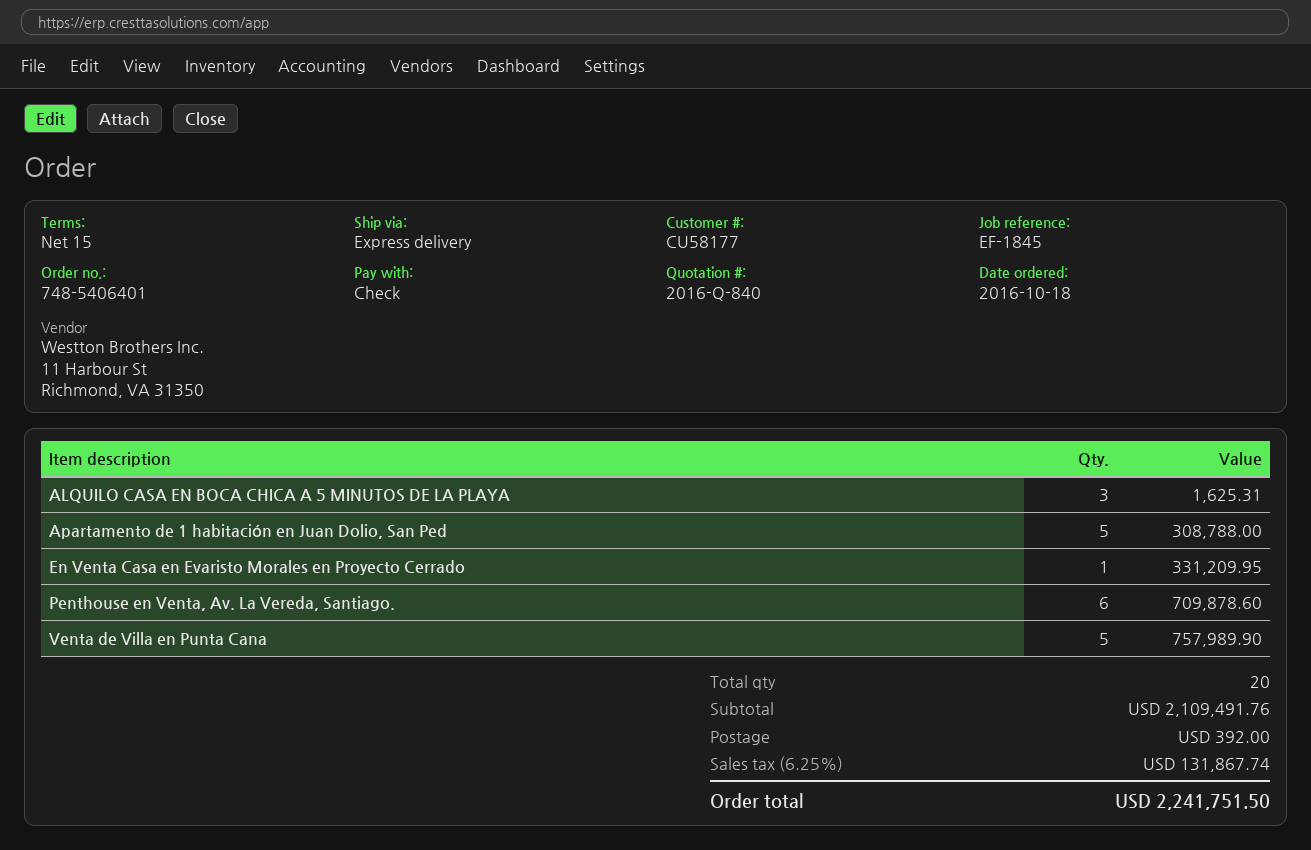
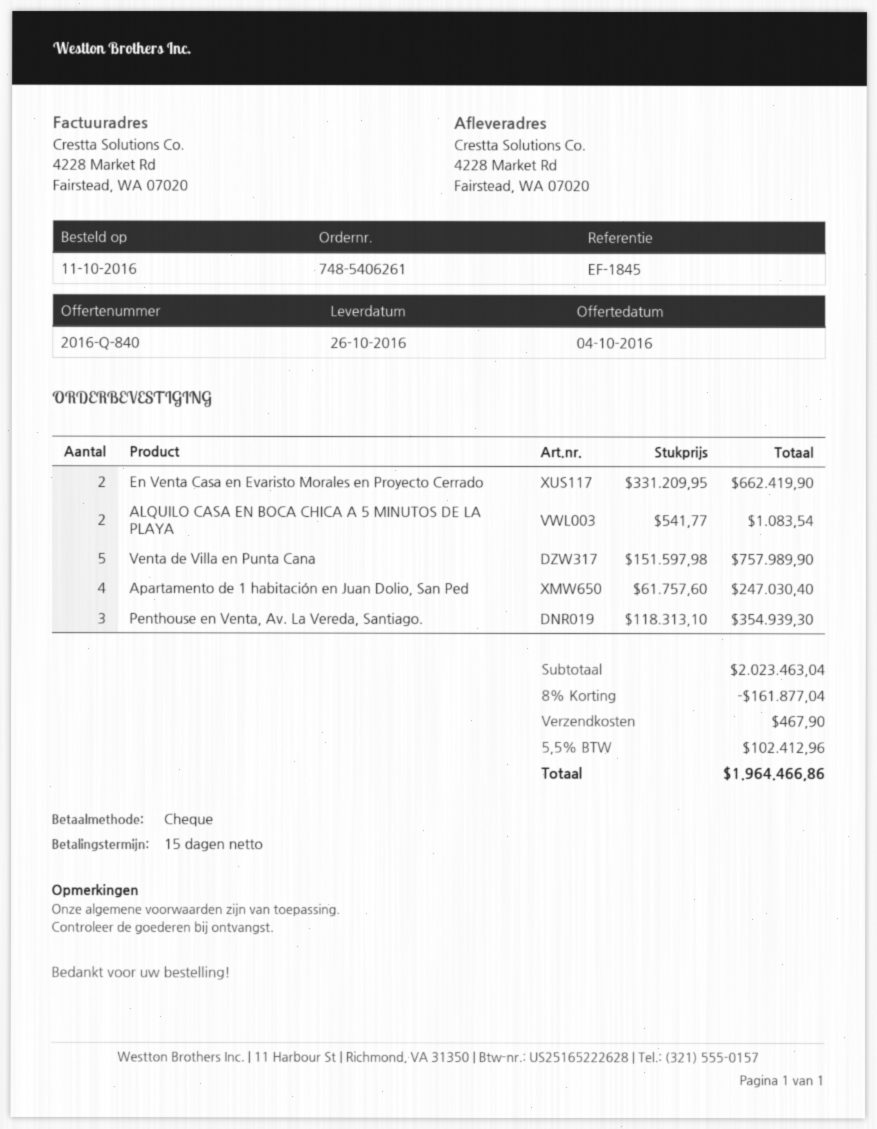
order number: 748-5406401 -> 748-5406261
order date: 2016-10-18 -> 2016-10-11
ALQUILO CASA EN BOCA CHICA A 5 MINUTOS DE LA PLAYA: 3 for 1625.31 -> 2 for 1083.54
Apartamento de 1 habitación en Juan Dolio, San Ped: 5 for 308788.00 -> 4 for 247030.40
En Venta Casa en Evaristo Morales en Proyecto Cerrado: 1 for 331209.95 -> 2 for 662419.90
Penthouse en Venta, Av. La Vereda, Santiago.: 6 for 709878.60 -> 3 for 354939.30
subtotal: 2109491.76 -> 2023463.04
discount: none -> 8% = 161877.04
shipping: 392.00 -> 467.90
tax: 6.25% = 131867.74 -> 5.5% = 102412.96
total: 2241751.50 -> 1964466.86

